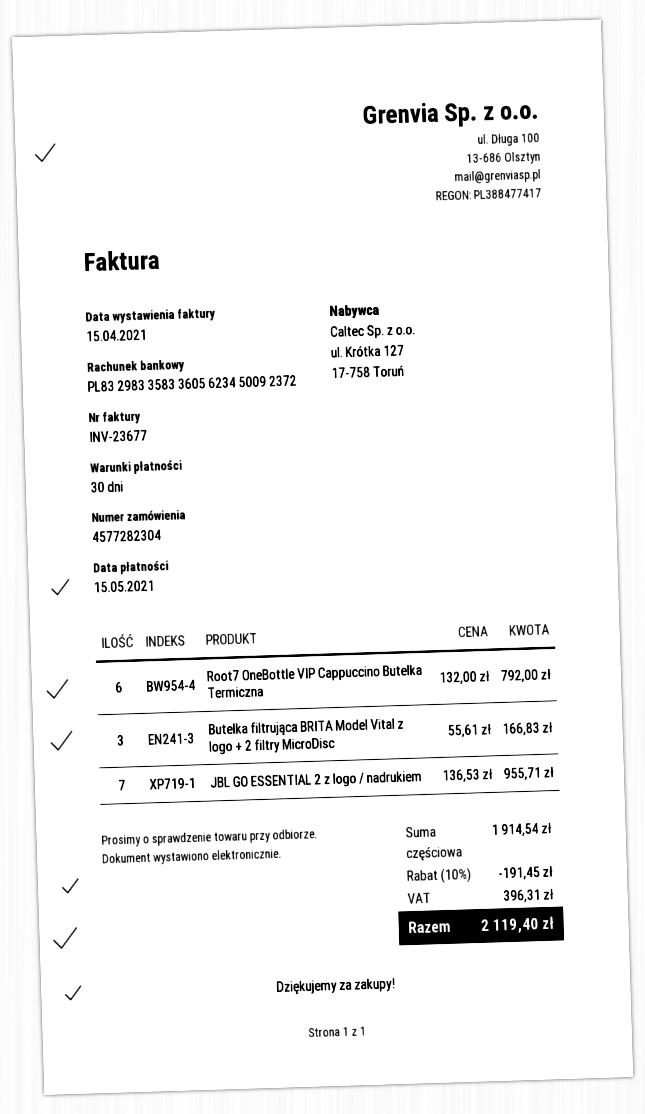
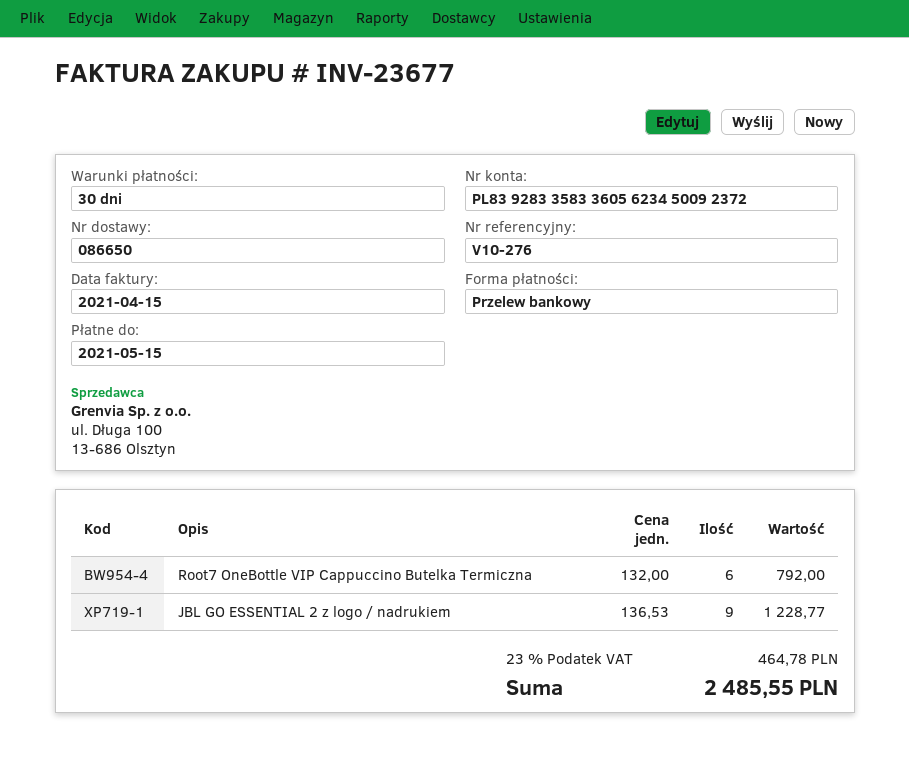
bank account: PL83298335833605623450092372 -> PL83928335833605623450092372
Butelka filtrująca BRITA Model Vital z logo + 2 filtry MicroDisc: 3 x 55.61 = 166.83 -> none
JBL GO ESSENTIAL 2 z logo / nadrukiem: 7 x 136.53 = 955.71 -> 9 x 136.53 = 1228.77
discount: 10% = 191.45 -> none
tax: 396.31 -> 464.78
total: 2119.40 -> 2485.55

